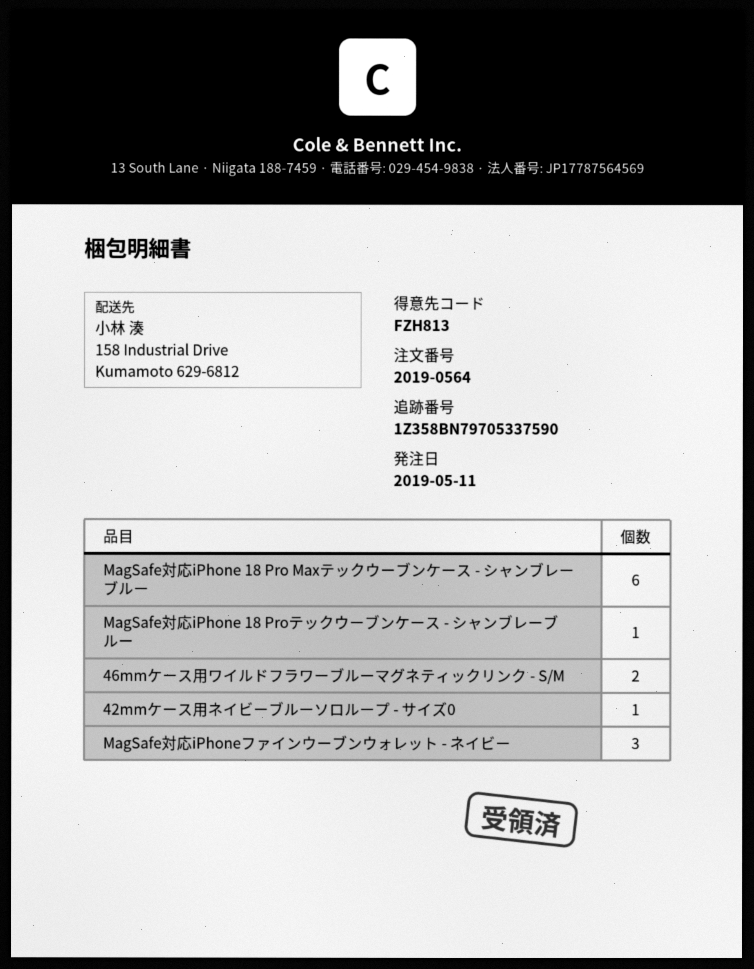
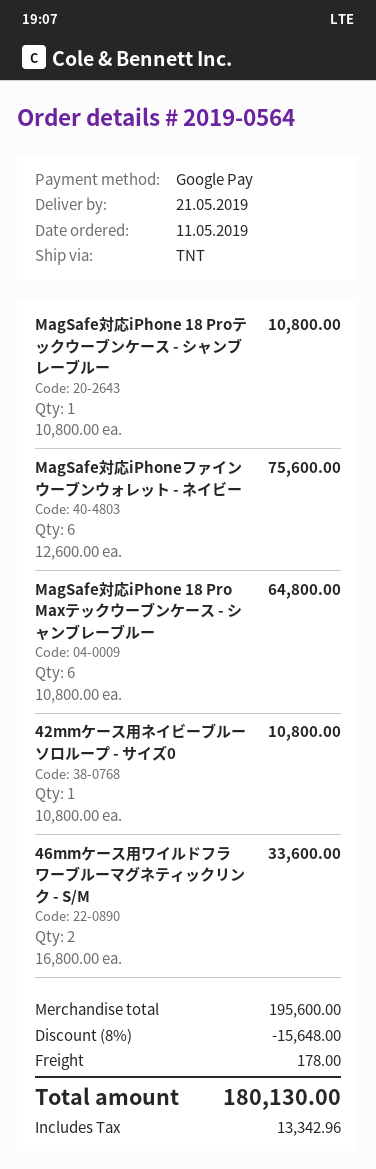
MagSafe対応iPhoneファインウーブンウォレット - ネイビー: 3 -> 6

